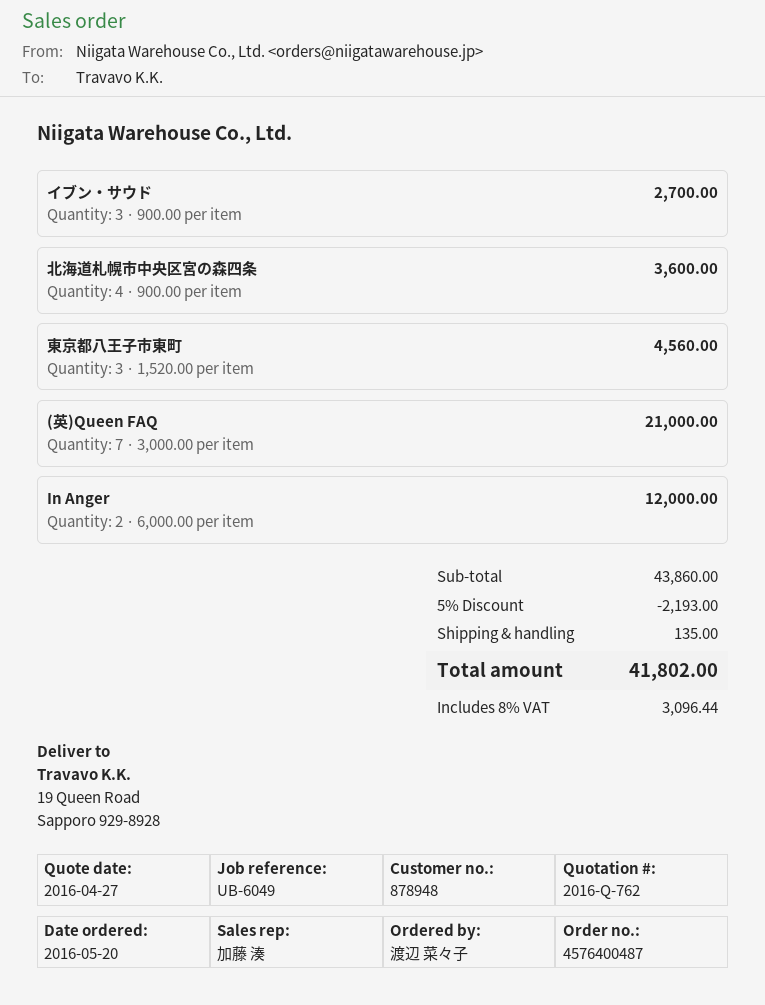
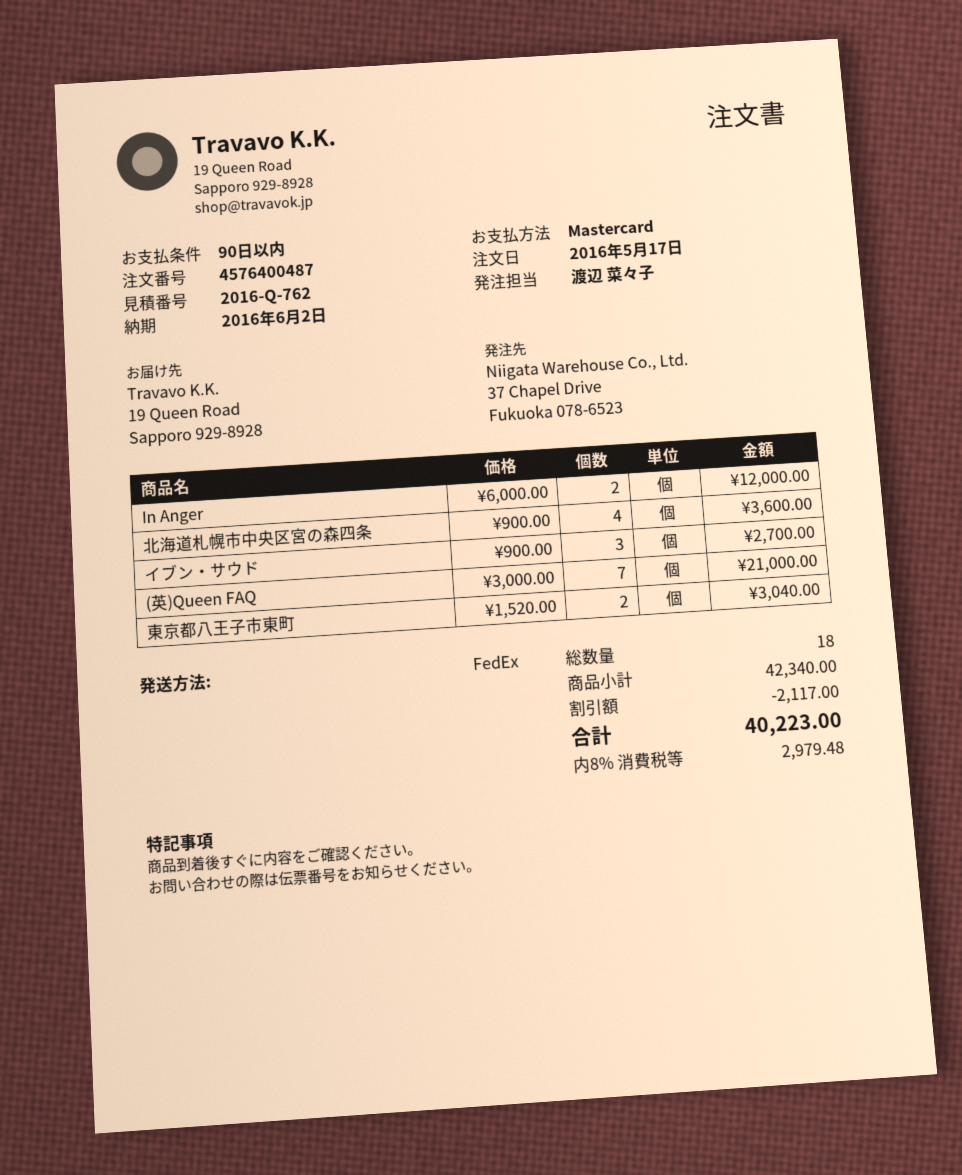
order date: 2016-05-20 -> 2016-05-17
東京都八王子市東町: 3 x 1520.00 = 4560.00 -> 2 x 1520.00 = 3040.00
subtotal: 43860.00 -> 42340.00
discount: 2193.00 -> 2117.00
shipping: 135.00 -> none
tax: 8% = 3096.44 -> 8% = 2979.48
total: 41802.00 -> 40223.00

